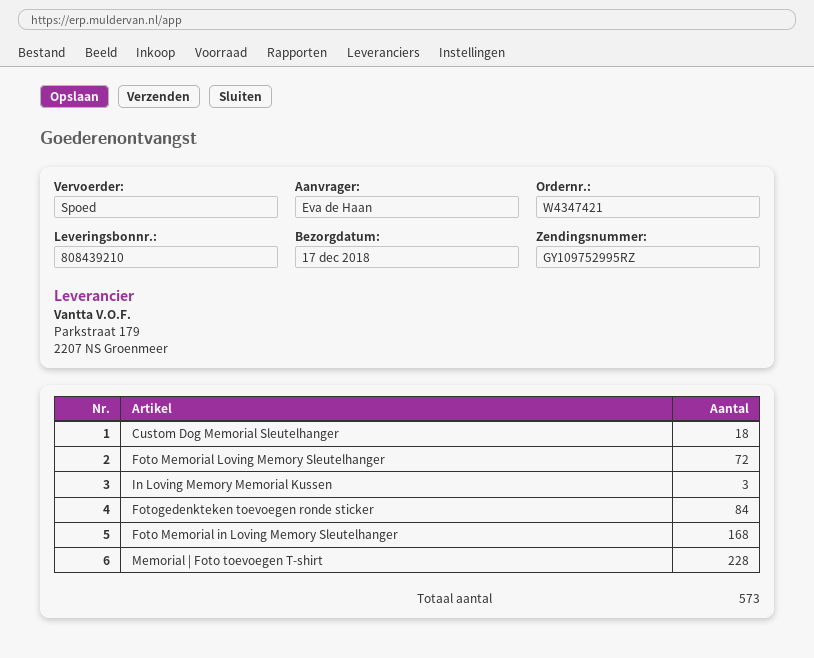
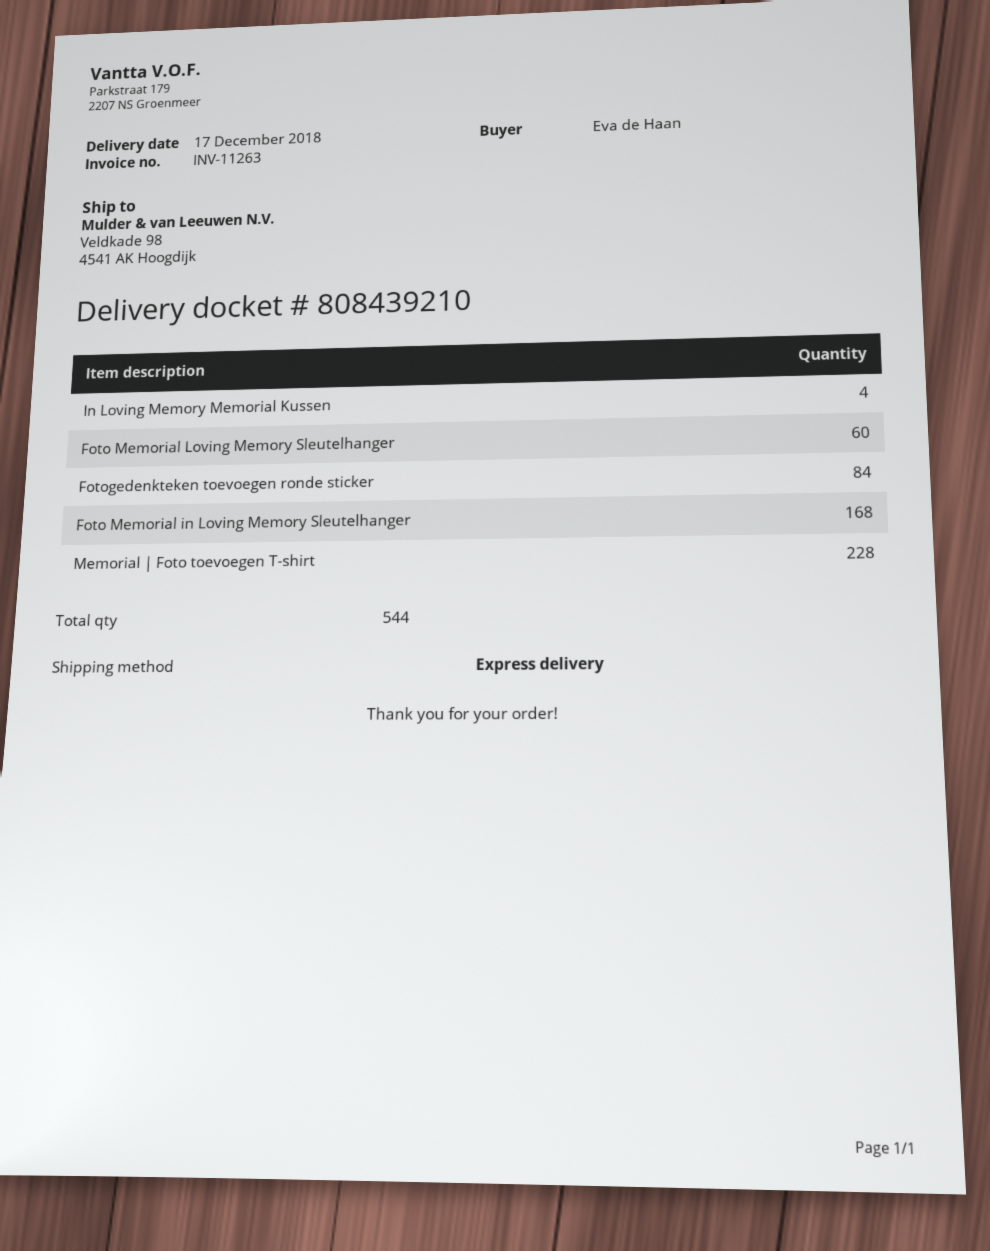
Custom Dog Memorial Sleutelhanger: 18 -> none
Foto Memorial Loving Memory Sleutelhanger: 72 -> 60
In Loving Memory Memorial Kussen: 3 -> 4
total quantity: 573 -> 544

